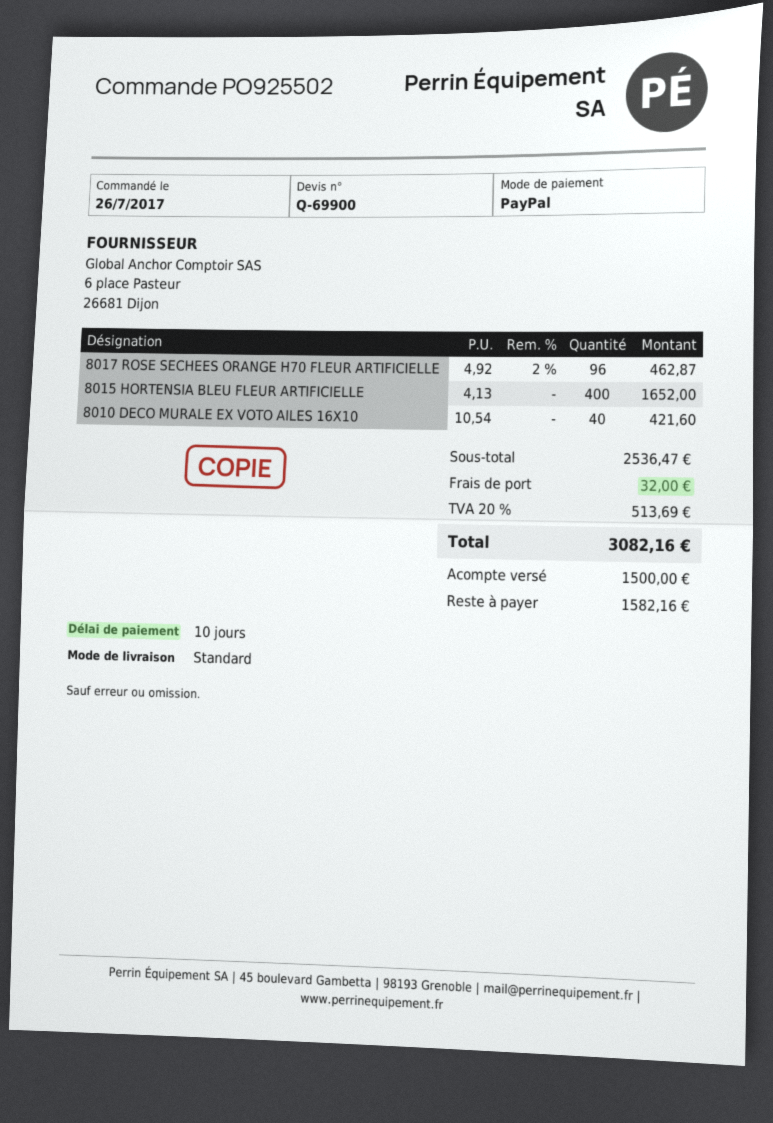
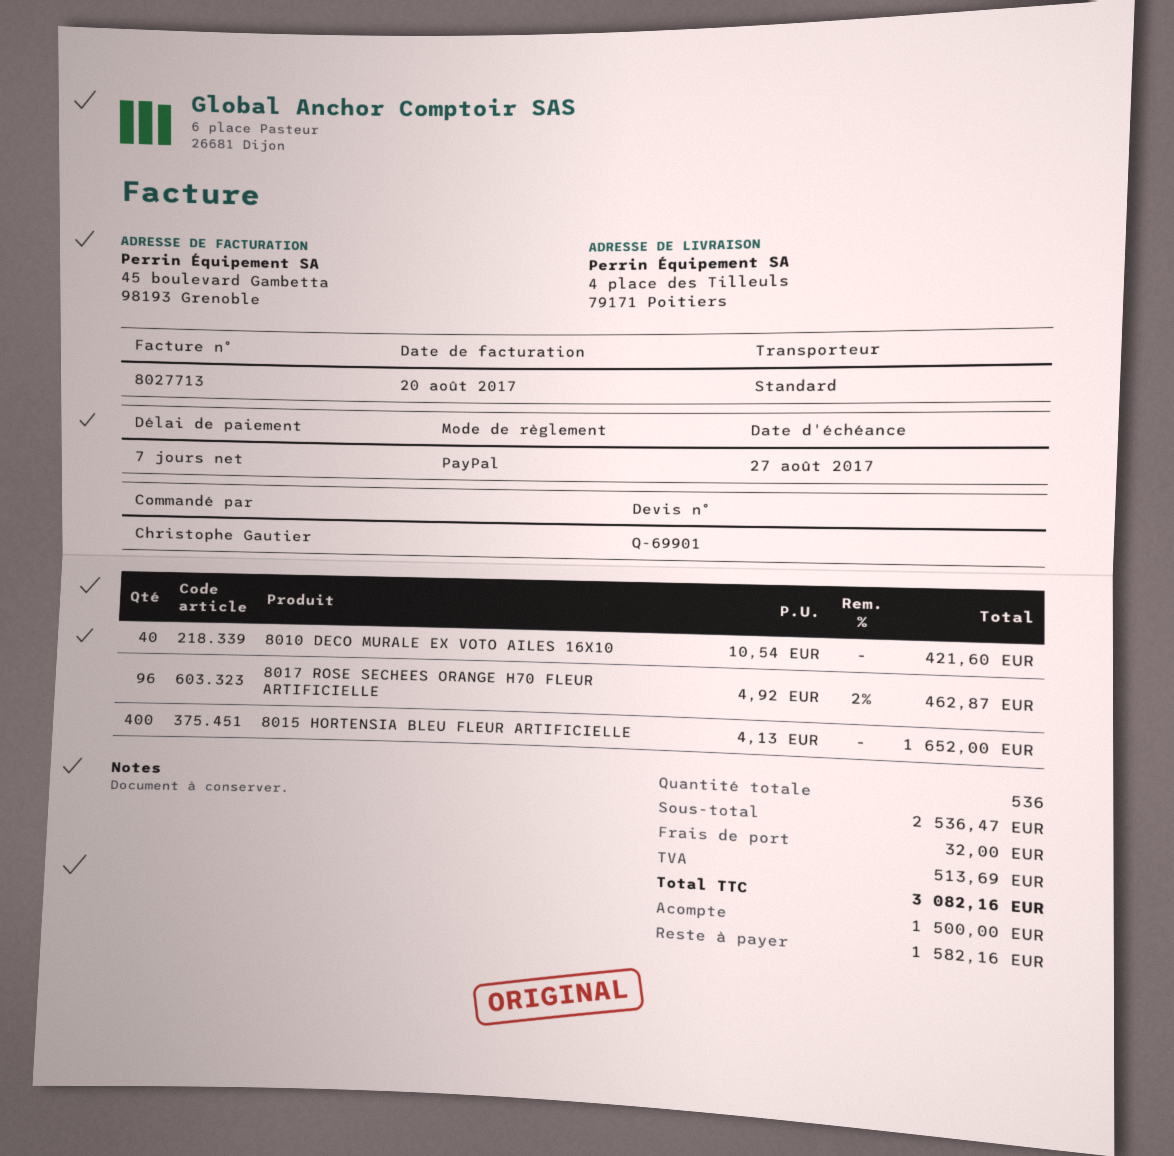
quote number: Q-69900 -> Q-69901
payment terms: 10 days -> 7 days

